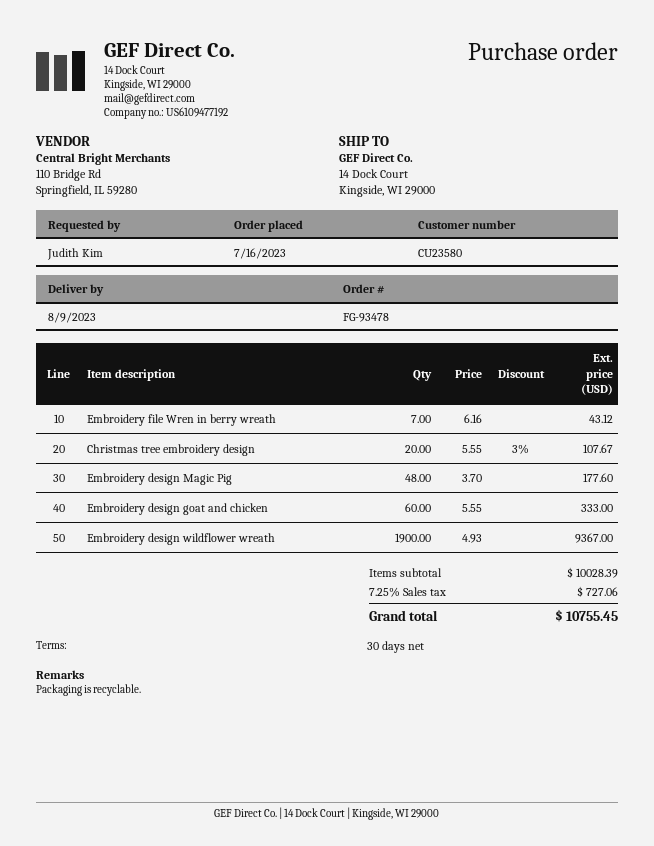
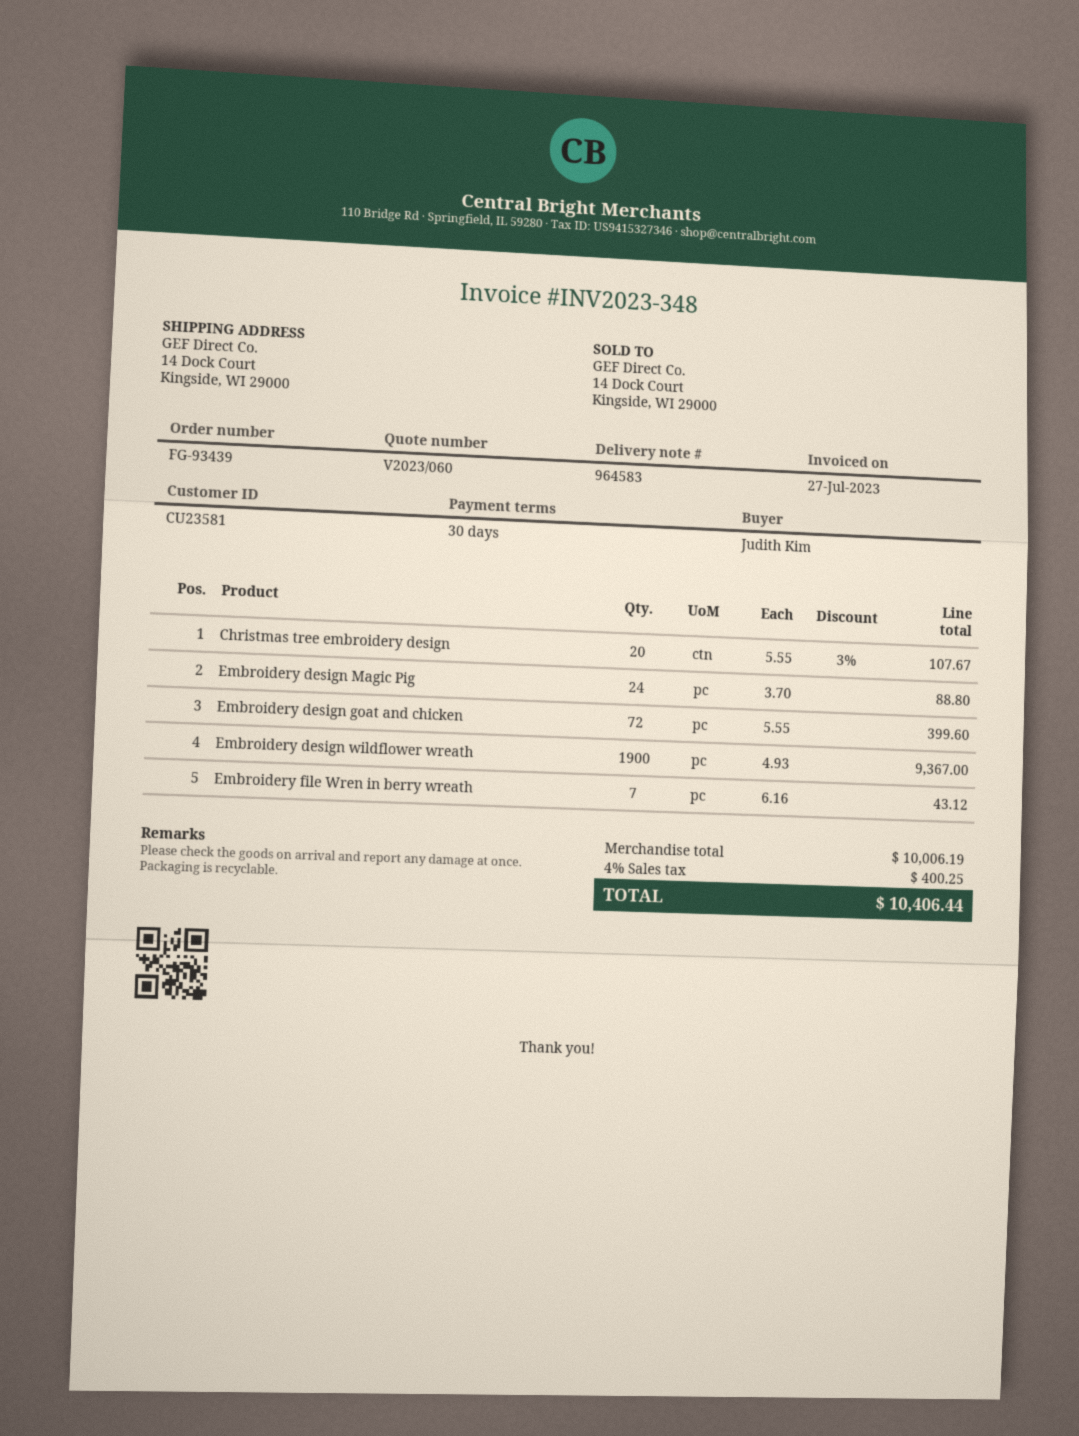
order number: FG-93478 -> FG-93439
customer number: CU23580 -> CU23581
Embroidery design Magic Pig: 48 x 3.70 = 177.60 -> 24 x 3.70 = 88.80
Embroidery design goat and chicken: 60 x 5.55 = 333.00 -> 72 x 5.55 = 399.60
subtotal: 10028.39 -> 10006.19
tax: 7.25% = 727.06 -> 4% = 400.25
total: 10755.45 -> 10406.44

